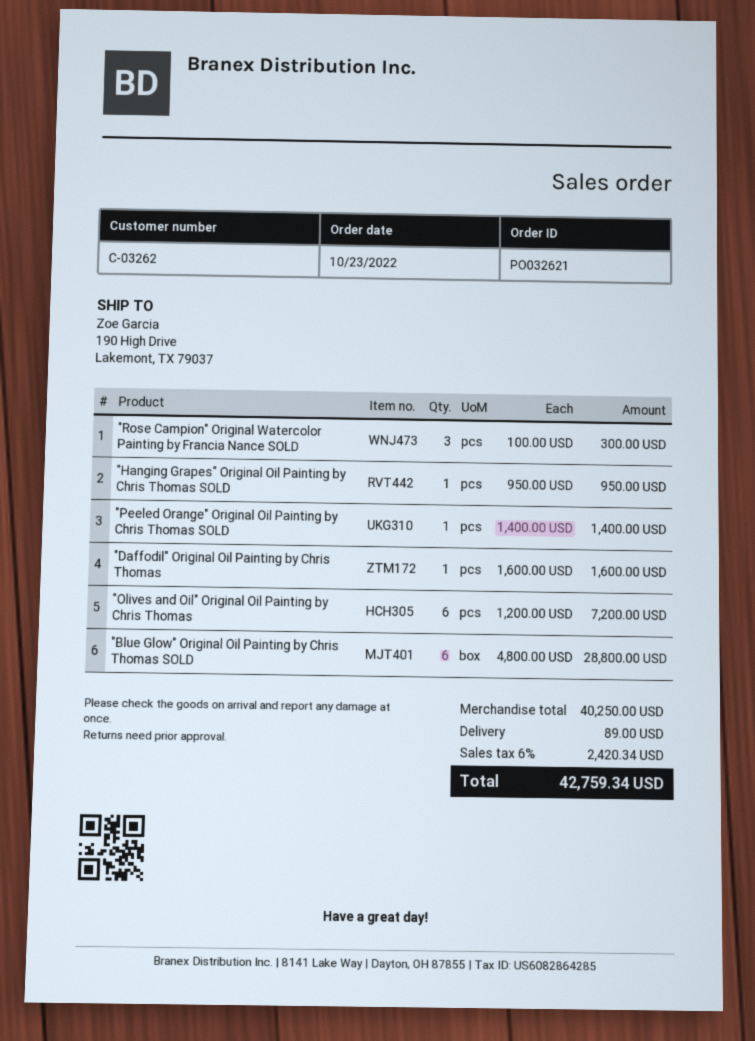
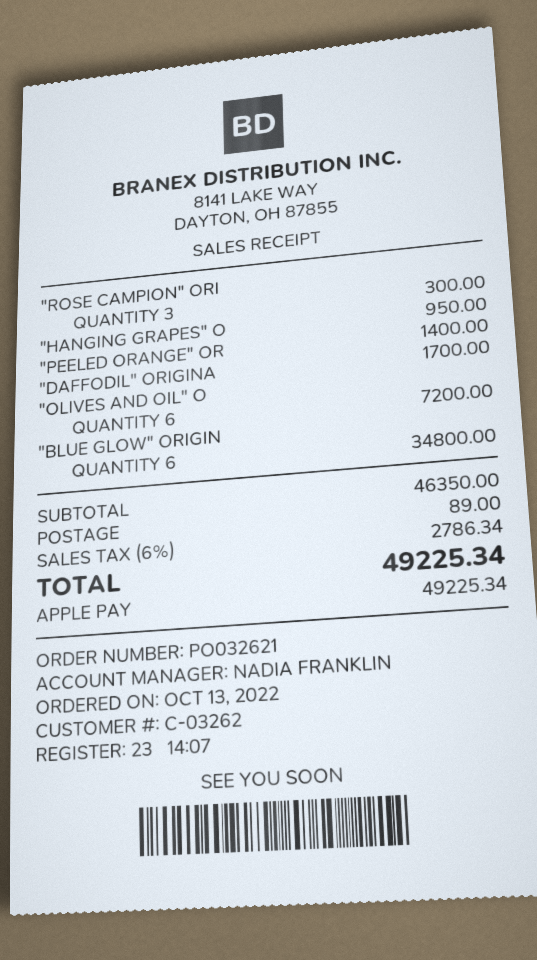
order date: 2022-10-23 -> 2022-10-13
"Daffodil" Original Oil Painting by Chris Thomas: 1 for 1600.00 -> 1 for 1700.00
"Blue Glow" Original Oil Painting by Chris Thomas SOLD: 6 for 28800.00 -> 6 for 34800.00
subtotal: 40250.00 -> 46350.00
tax: 6% = 2420.34 -> 6% = 2786.34
total: 42759.34 -> 49225.34

